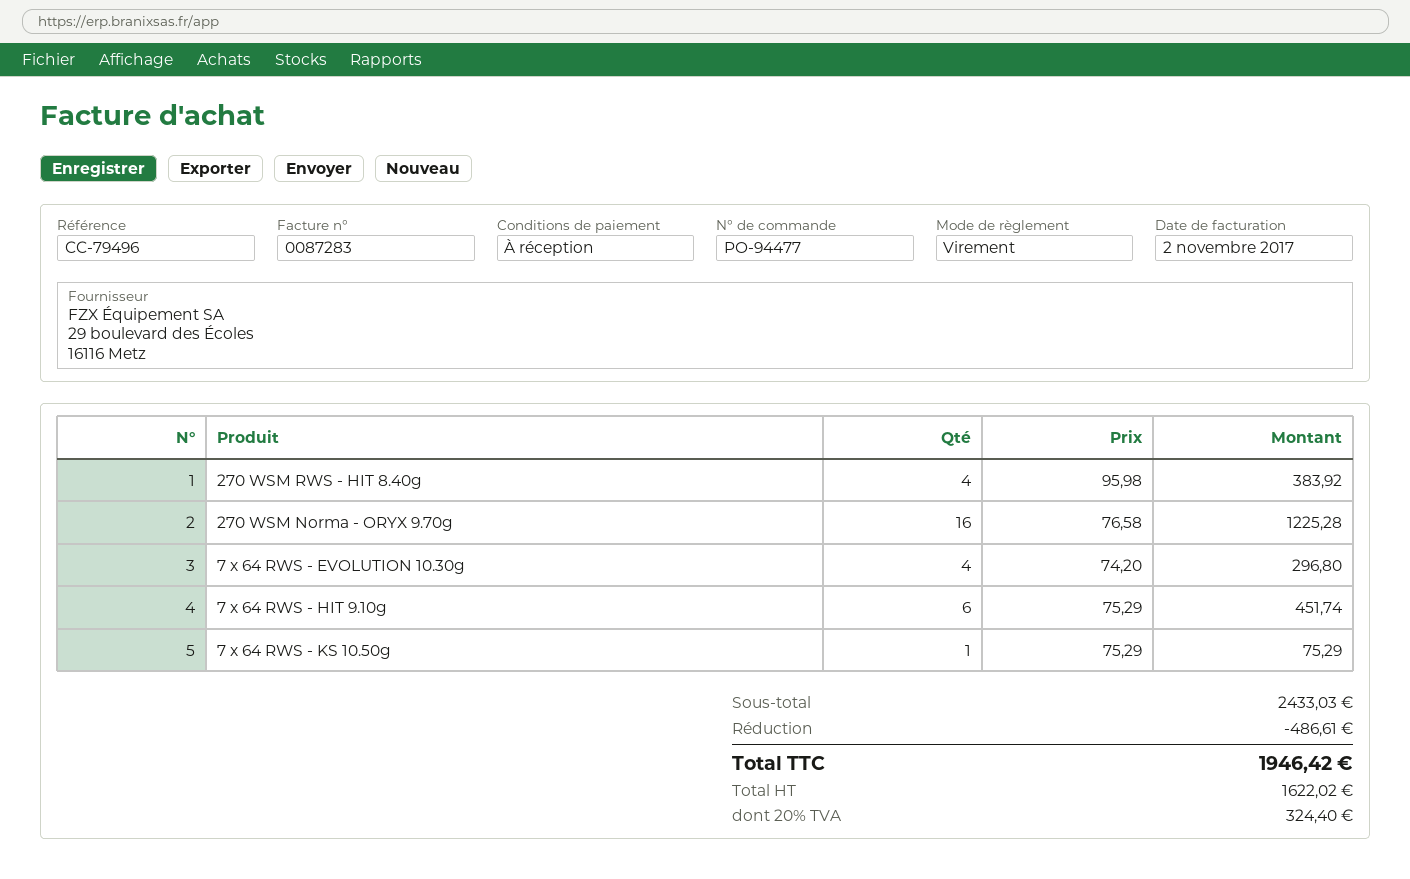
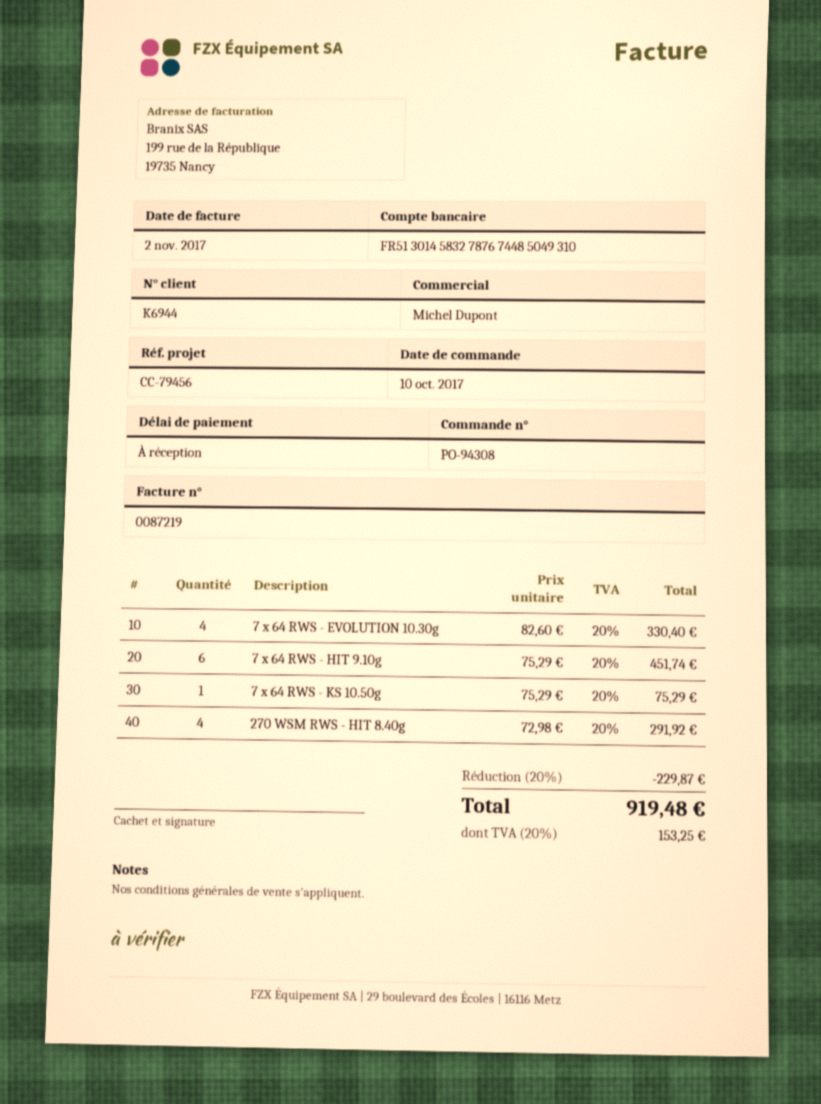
order number: PO-94477 -> PO-94308
invoice number: 0087283 -> 0087219
reference: CC-79496 -> CC-79456
270 WSM RWS - HIT 8.40g: 4 x 95.98 = 383.92 -> 4 x 72.98 = 291.92
270 WSM Norma - ORYX 9.70g: 16 x 76.58 = 1225.28 -> none
7 x 64 RWS - EVOLUTION 10.30g: 4 x 74.20 = 296.80 -> 4 x 82.60 = 330.40
discount: 486.61 -> 229.87
tax: 20% = 324.40 -> 20% = 153.25
total: 1946.42 -> 919.48

